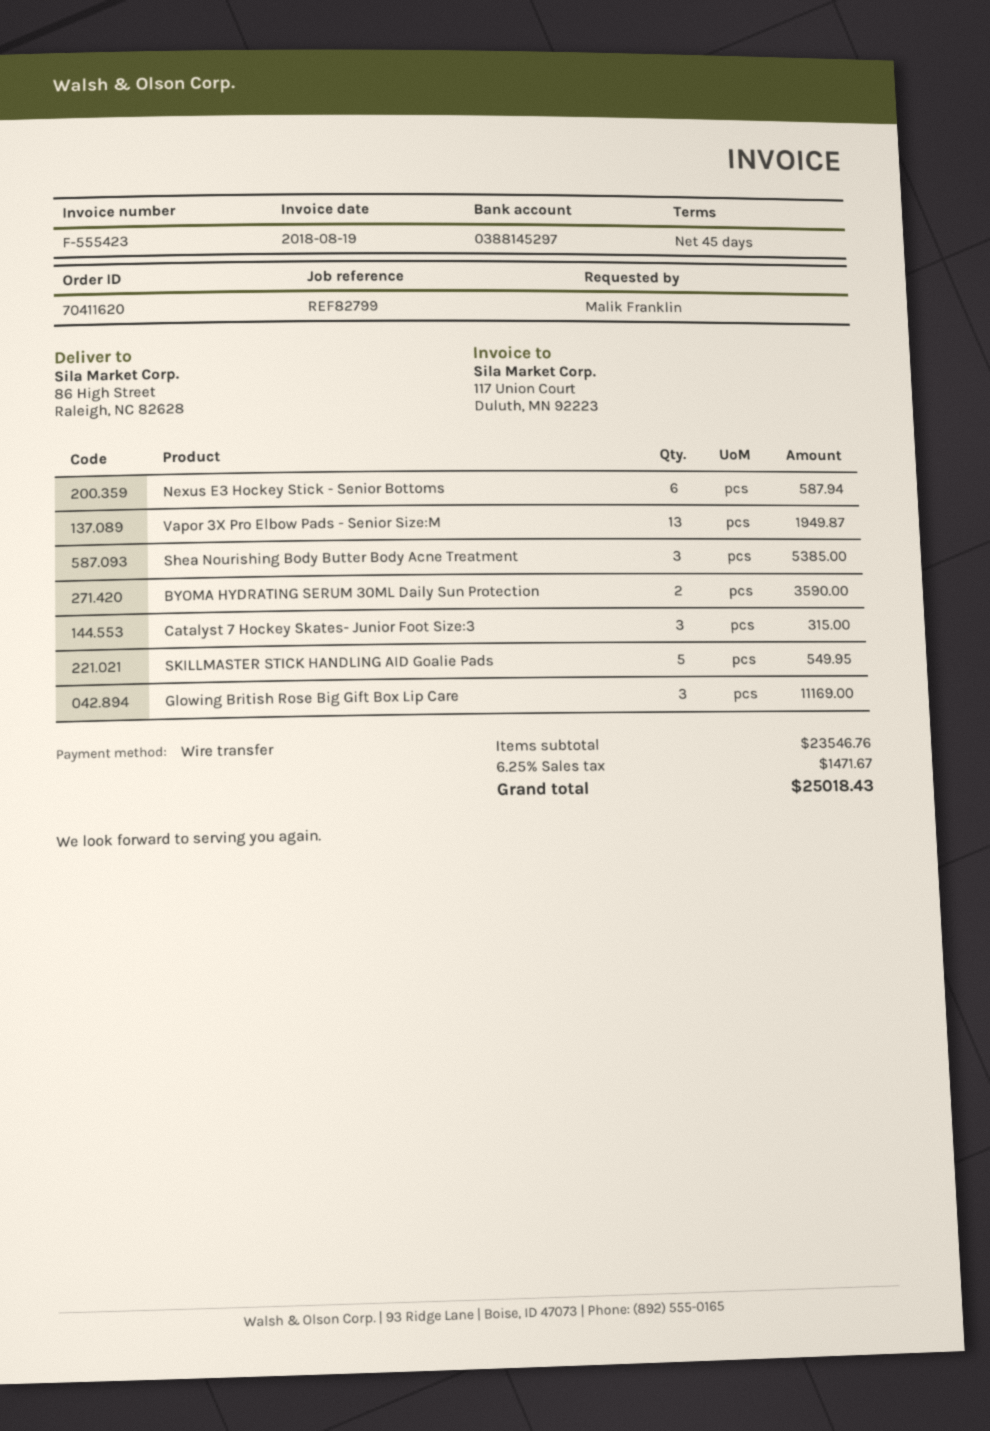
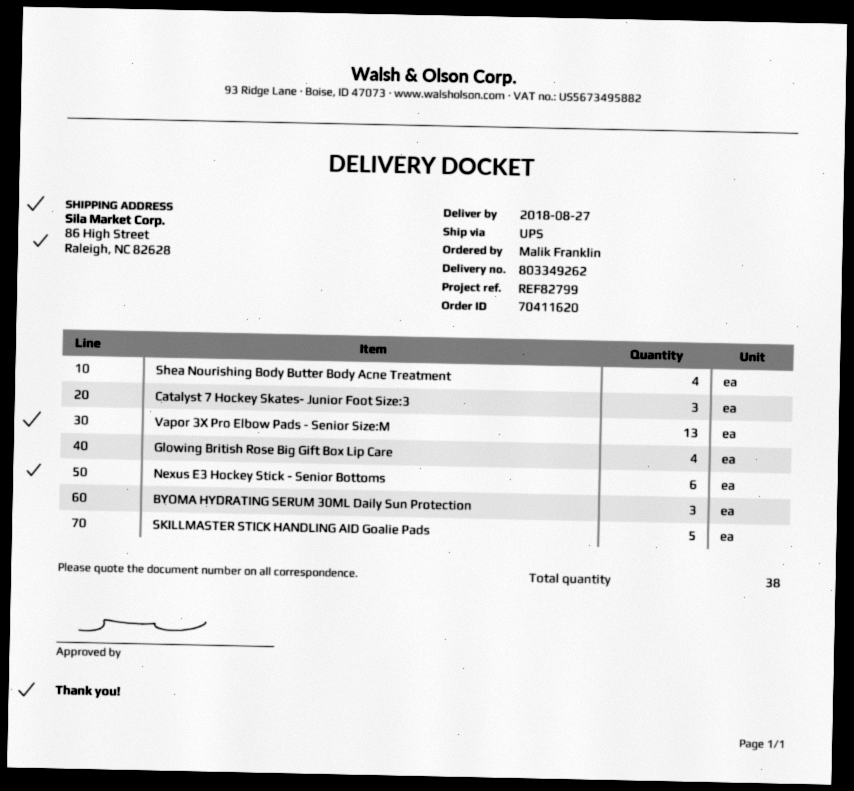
Shea Nourishing Body Butter Body Acne Treatment: 3 -> 4
BYOMA HYDRATING SERUM 30ML Daily Sun Protection: 2 -> 3
Glowing British Rose Big Gift Box Lip Care: 3 -> 4

